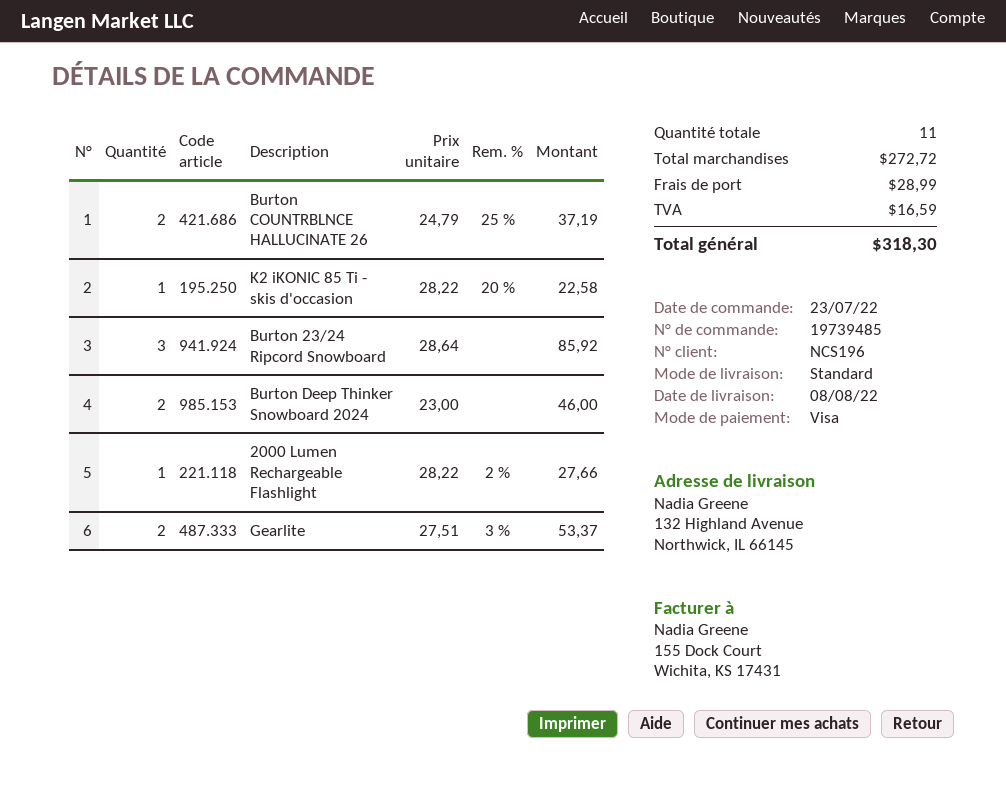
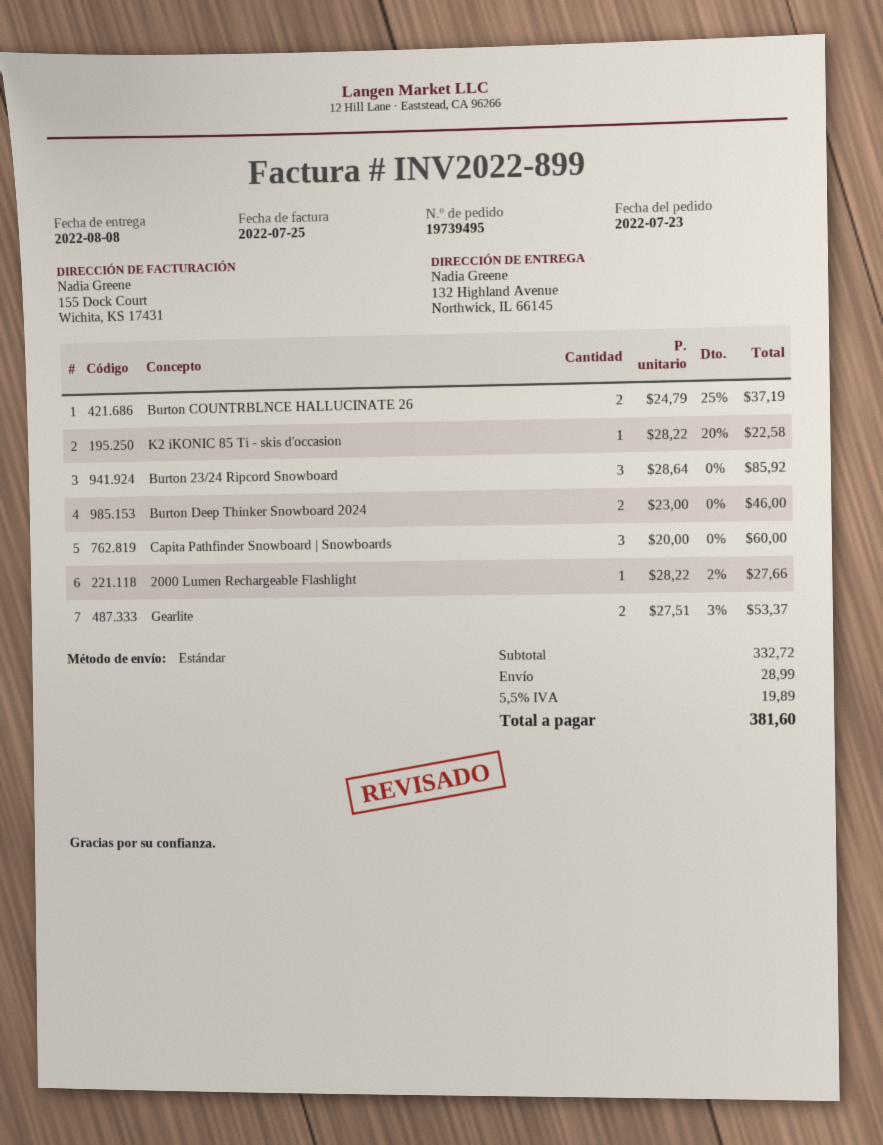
order number: 19739485 -> 19739495
Capita Pathfinder Snowboard | Snowboards: none -> 3 x 20.00 = 60.00
subtotal: 272.72 -> 332.72
tax: 16.59 -> 19.89
total: 318.30 -> 381.60

